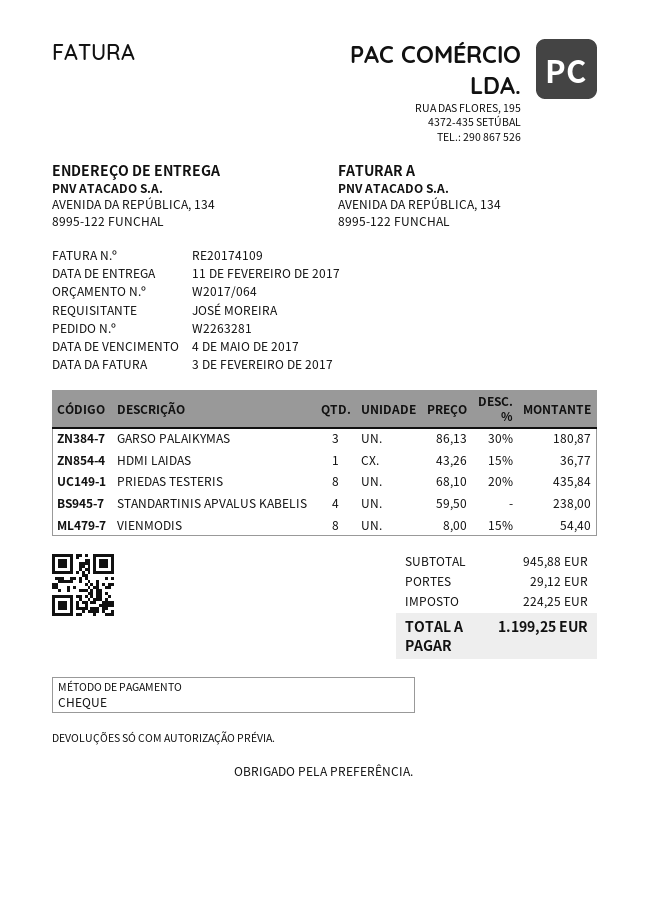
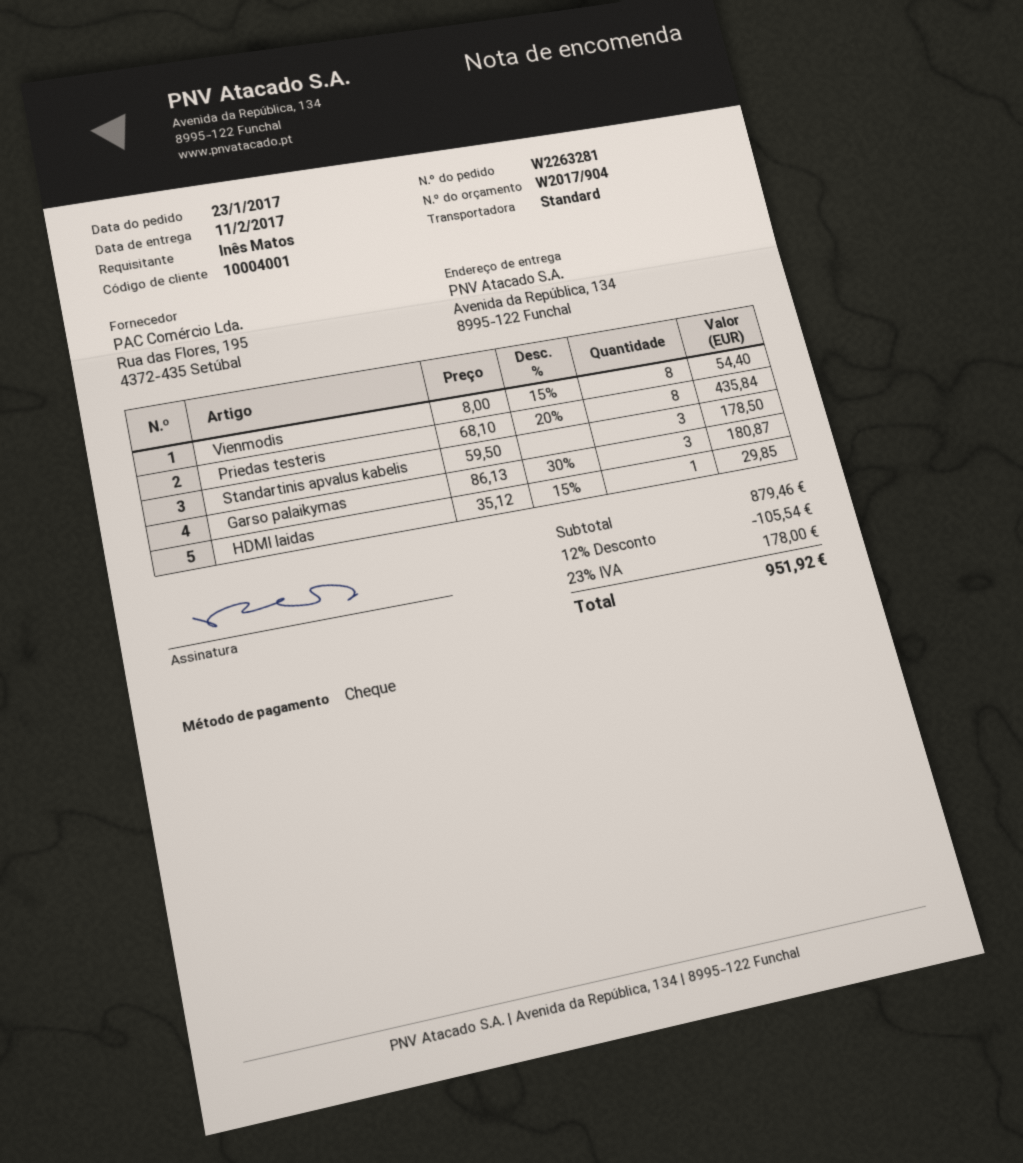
quote number: W2017/064 -> W2017/904
ordered by: JOSÉ MOREIRA -> Inês Matos
HDMI LAIDAS: 1 x 43.26 - 15% = 36.77 -> 1 x 35.12 - 15% = 29.85
STANDARTINIS APVALUS KABELIS: 4 x 59.50 = 238.00 -> 3 x 59.50 = 178.50
subtotal: 945.88 -> 879.46
discount: none -> 12% = 105.54
shipping: 29.12 -> none
tax: 224.25 -> 178.00
total: 1199.25 -> 951.92

